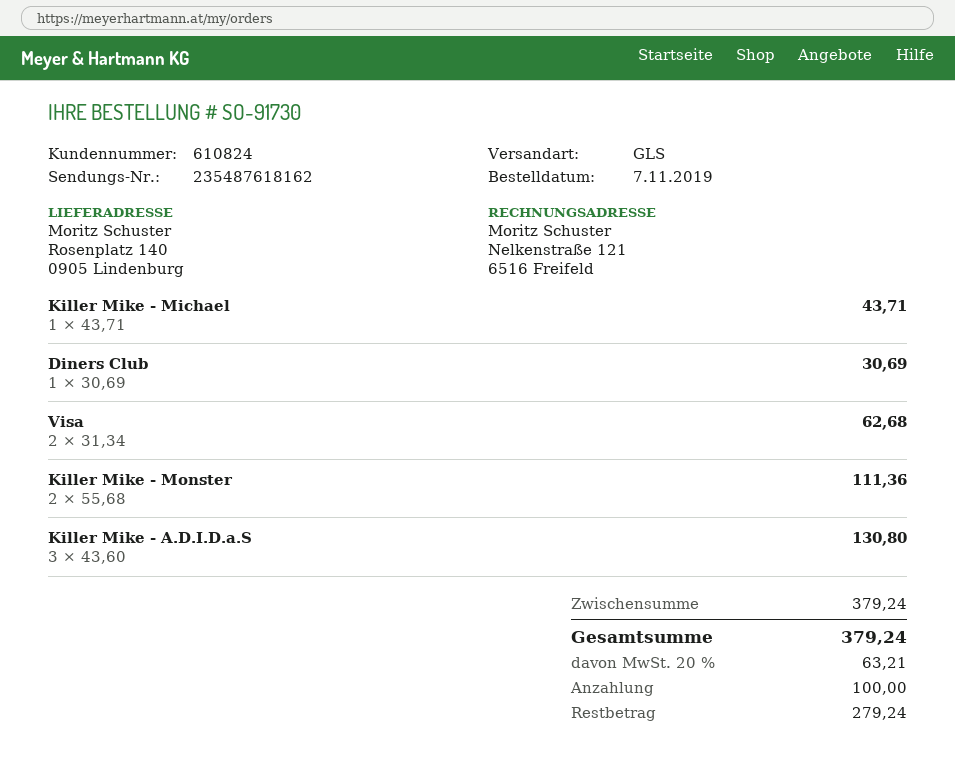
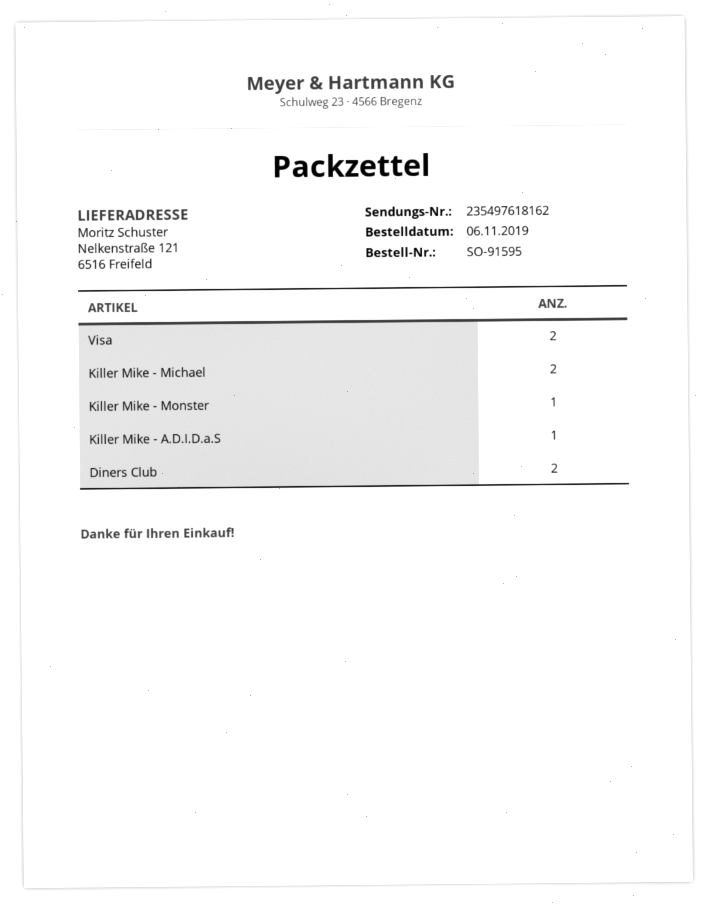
order number: SO-91730 -> SO-91595
order date: 2019-11-07 -> 2019-11-06
tracking number: 235487618162 -> 235497618162
ship to: Rosenplatz 140, 0905 Lindenburg -> Nelkenstraße 121, 6516 Freifeld
Killer Mike - Michael: 1 -> 2
Diners Club: 1 -> 2
Killer Mike - Monster: 2 -> 1
Killer Mike - A.D.I.D.a.S: 3 -> 1

